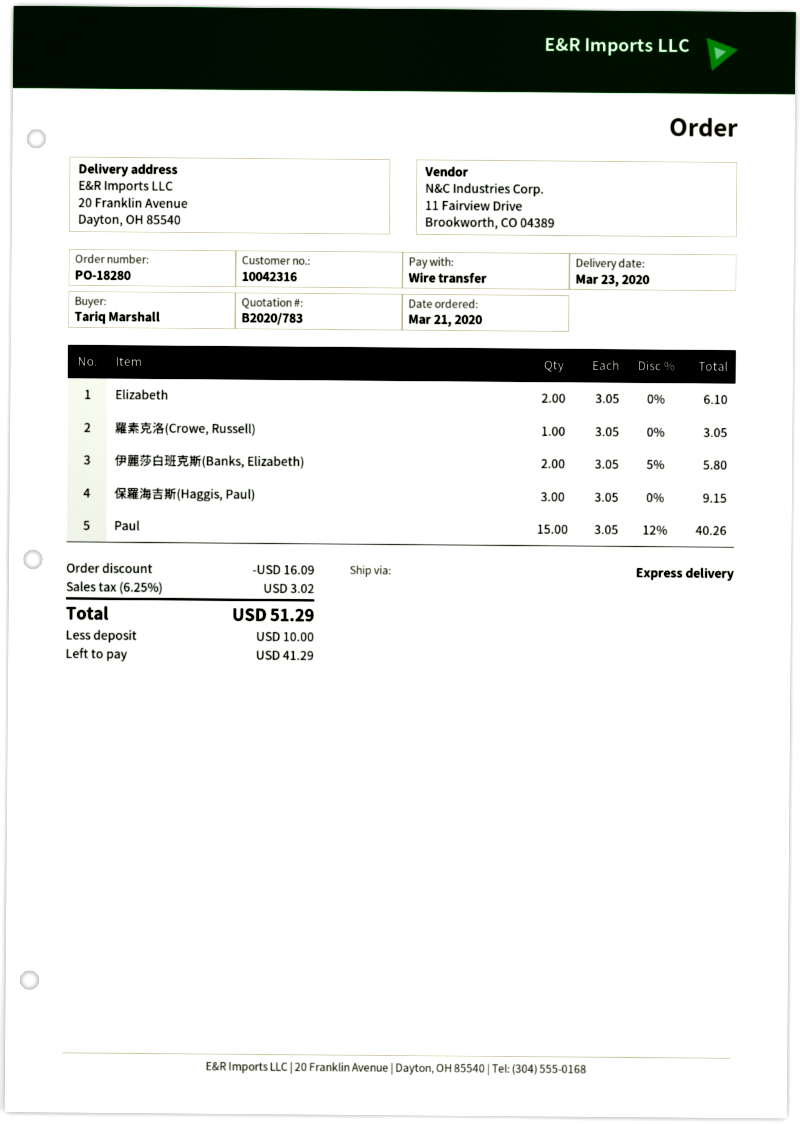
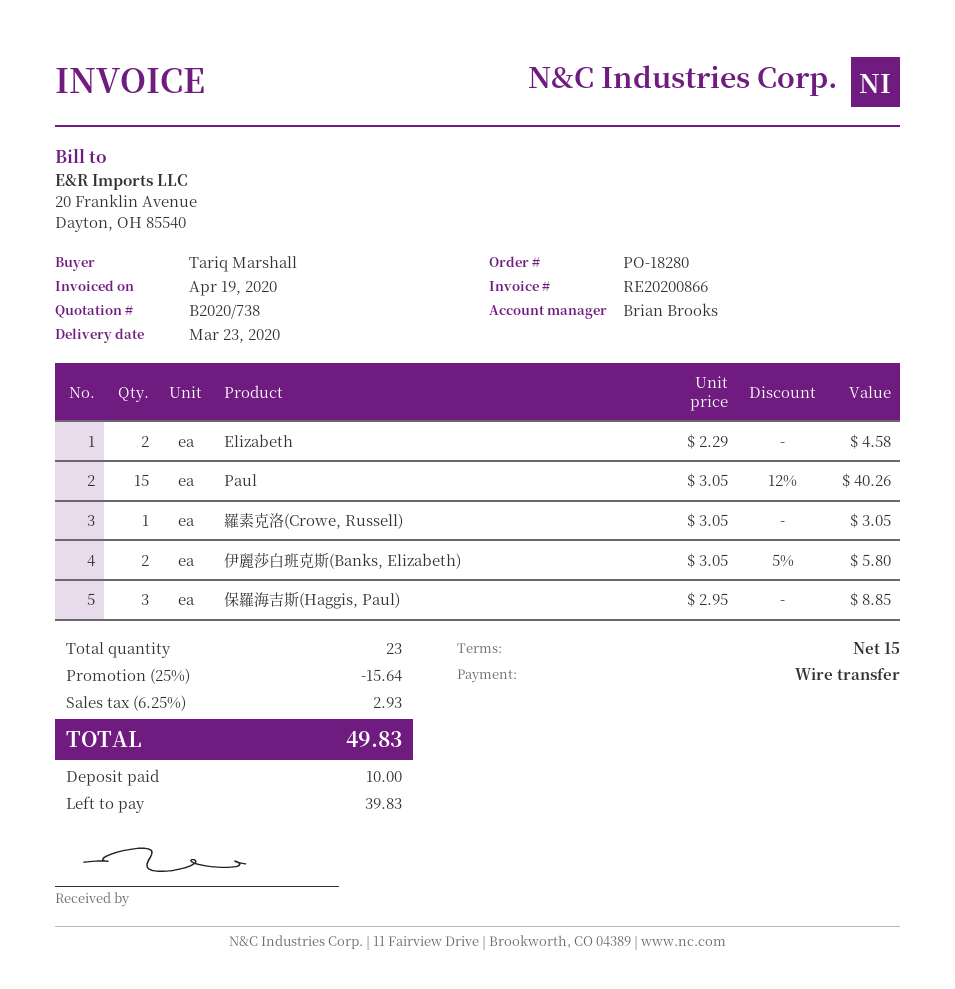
quote number: B2020/783 -> B2020/738
Elizabeth: 2 x 3.05 = 6.10 -> 2 x 2.29 = 4.58
保羅海吉斯(Haggis, Paul): 3 x 3.05 = 9.15 -> 3 x 2.95 = 8.85
discount: 16.09 -> 15.64
tax: 6.25% = 3.02 -> 6.25% = 2.93
total: 51.29 -> 49.83
balance: 41.29 -> 39.83

